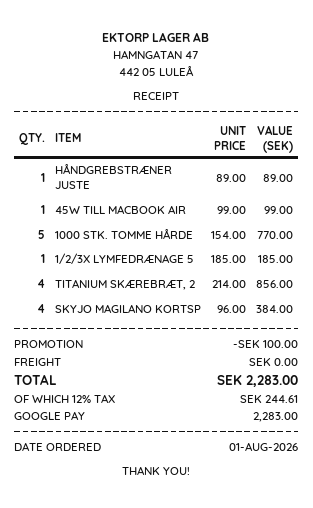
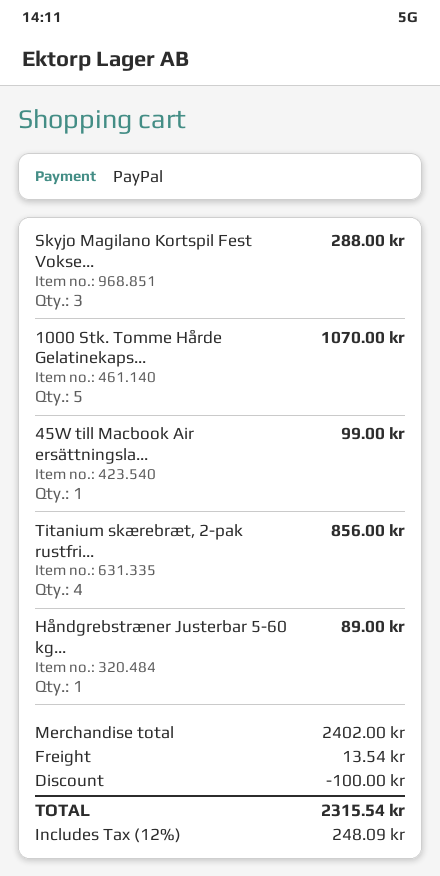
payment method: Google Pay -> PayPal
1000 STK. TOMME HÅRDE: 5 for 770.00 -> 5 for 1070.00
1/2/3X LYMFEDRÆNAGE 5: 1 for 185.00 -> none
SKYJO MAGILANO KORTSP: 4 for 384.00 -> 3 for 288.00
shipping: 0.00 -> 13.54
tax: 12% = 244.61 -> 12% = 248.09
total: 2283.00 -> 2315.54

